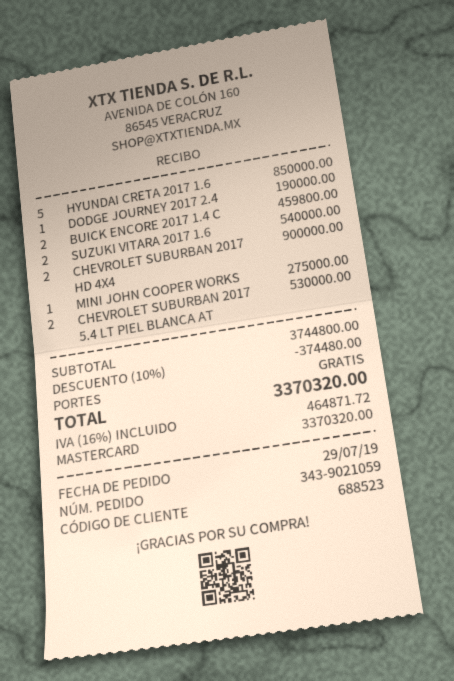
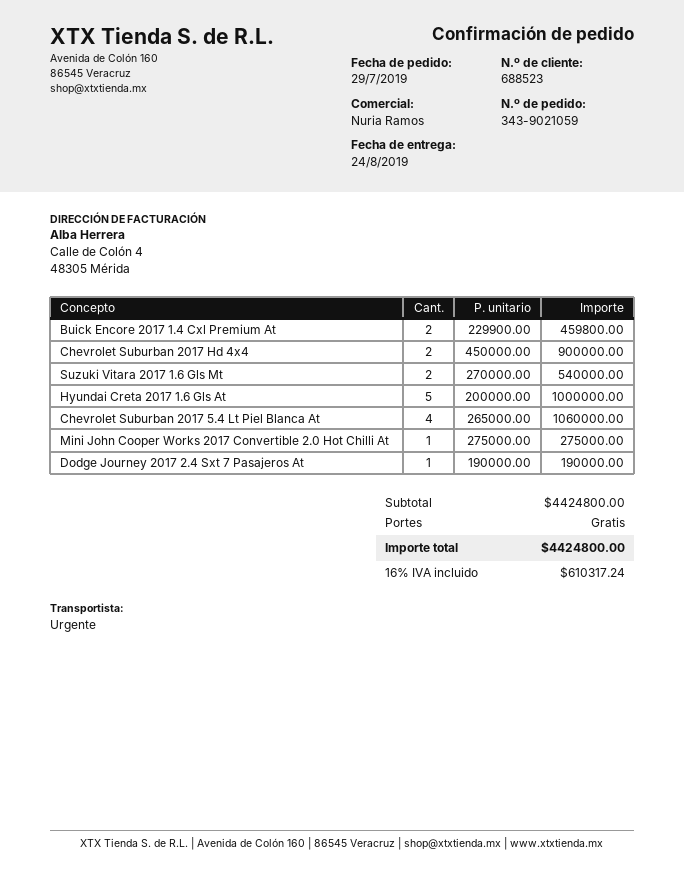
HYUNDAI CRETA 2017 1.6: 5 for 850000.00 -> 5 for 1000000.00
CHEVROLET SUBURBAN 2017 5.4 LT PIEL BLANCA AT: 2 for 530000.00 -> 4 for 1060000.00
subtotal: 3744800.00 -> 4424800.00
discount: 10% = 374480.00 -> none
tax: 16% = 464871.72 -> 16% = 610317.24
total: 3370320.00 -> 4424800.00

